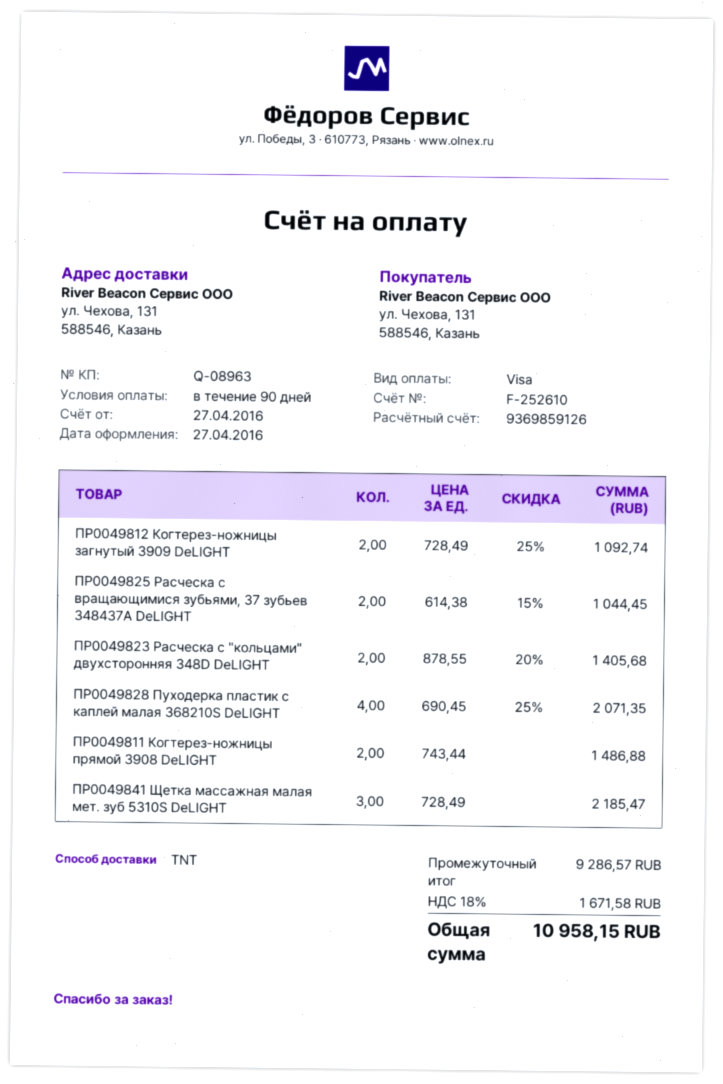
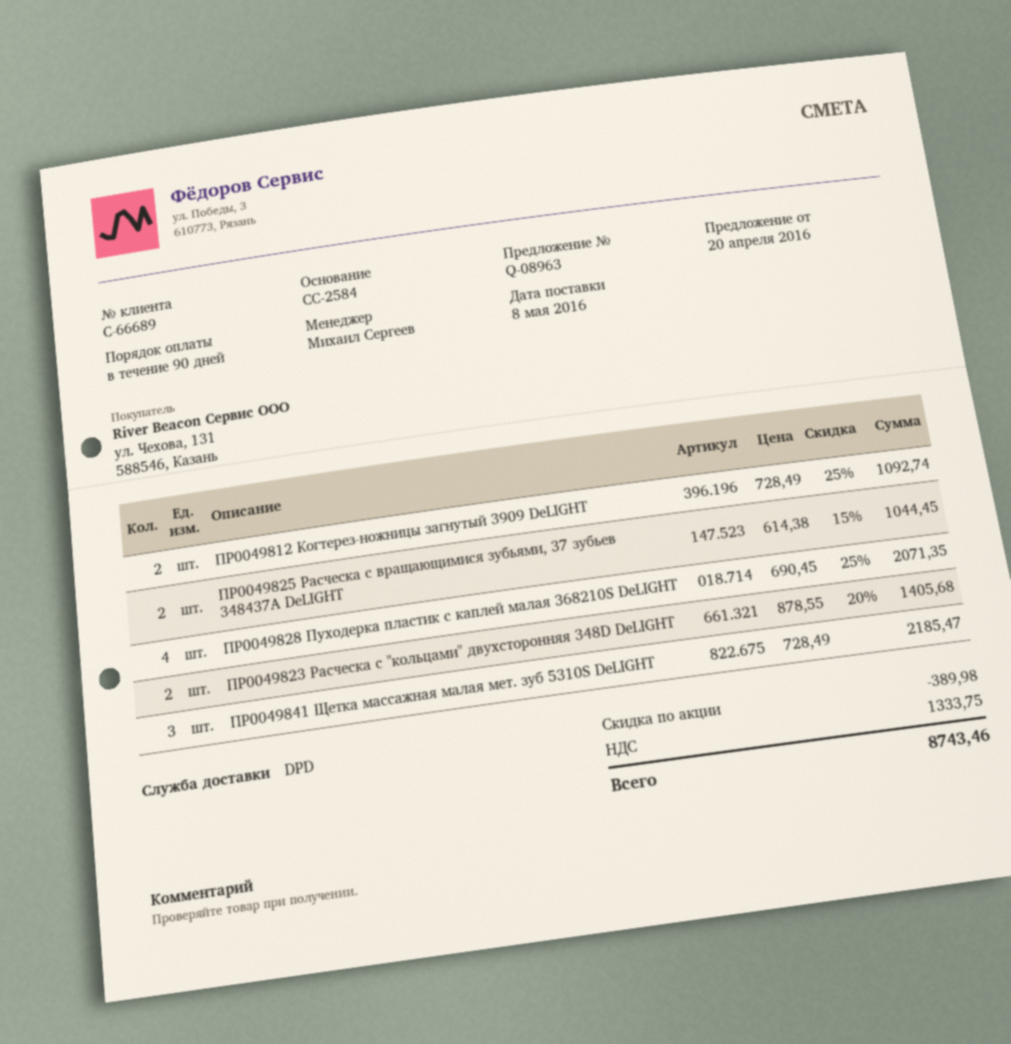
shipping method: TNT -> DPD
ПР0049811 Когтерез-ножницы прямой 3908 DeLIGHT: 2 x 743.44 = 1486.88 -> none
discount: none -> 389.98
tax: 1671.58 -> 1333.75
total: 10958.15 -> 8743.46

